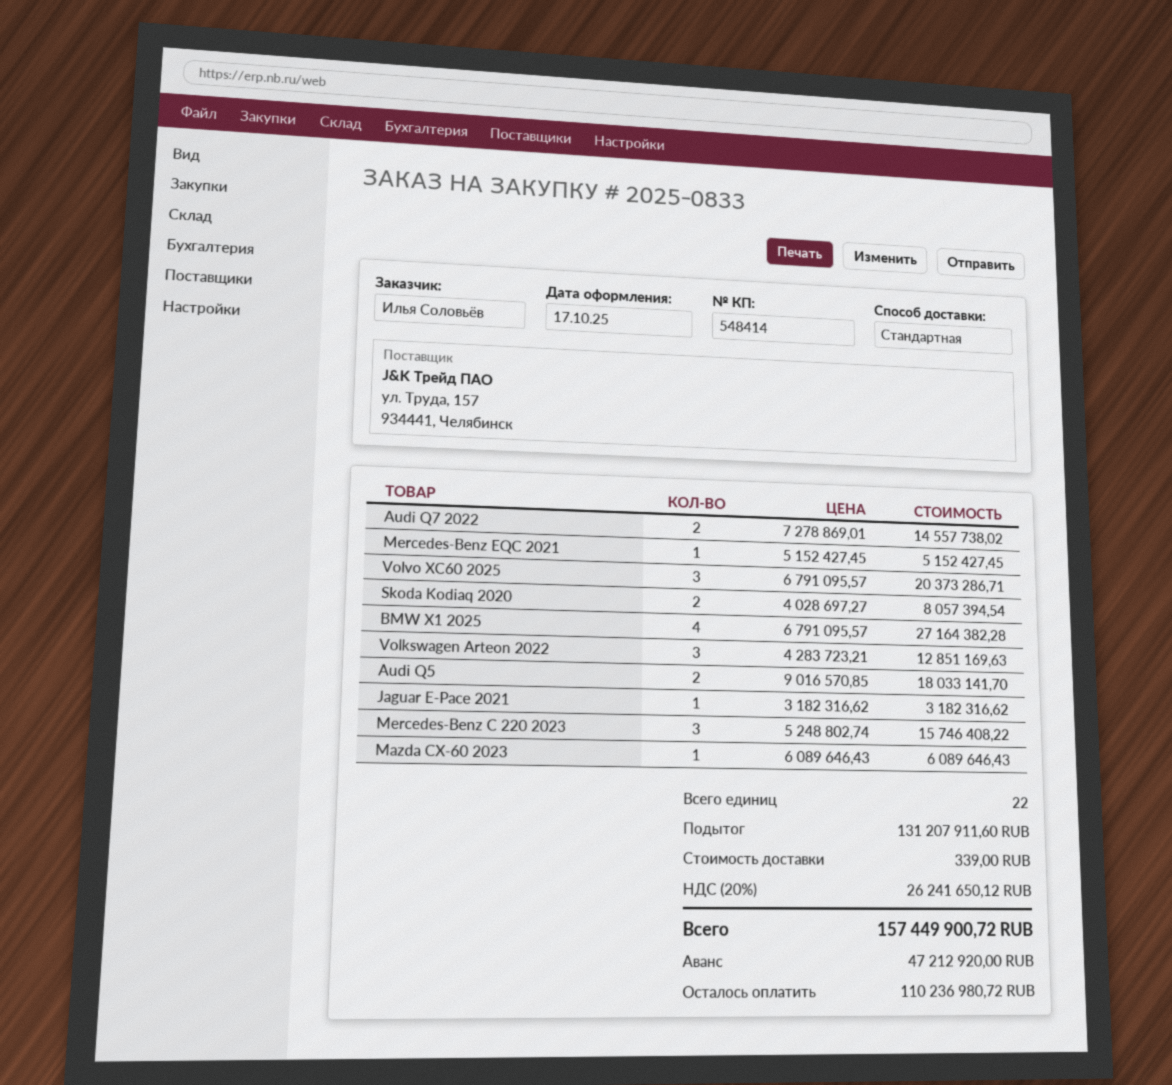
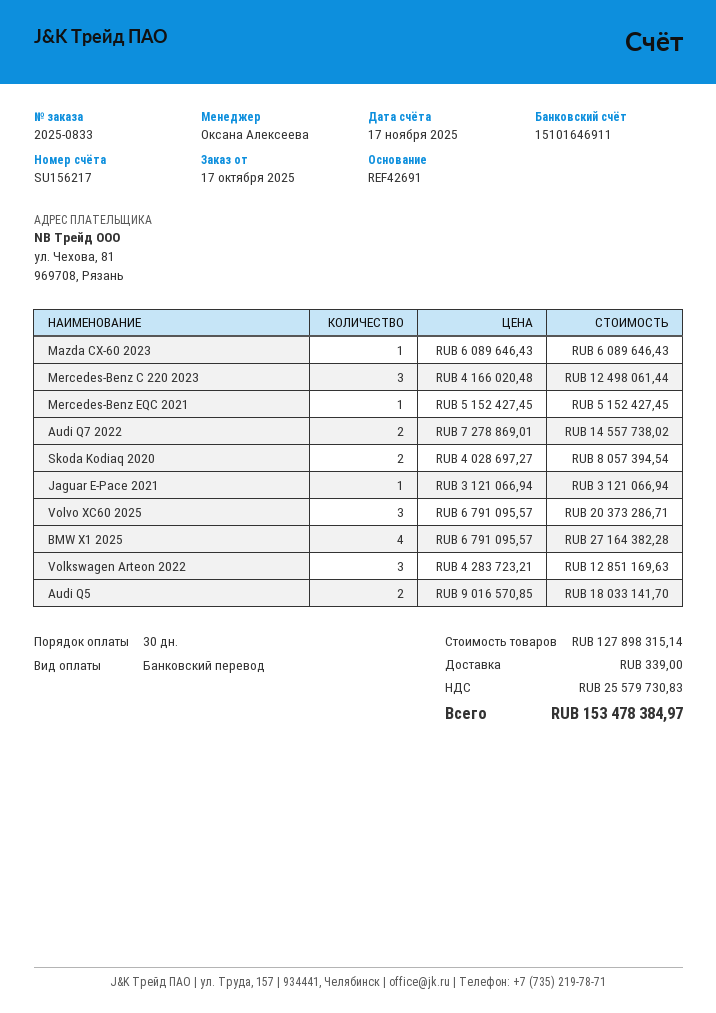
Jaguar E-Pace 2021: 1 x 3182316.62 = 3182316.62 -> 1 x 3121066.94 = 3121066.94
Mercedes-Benz C 220 2023: 3 x 5248802.74 = 15746408.22 -> 3 x 4166020.48 = 12498061.44
subtotal: 131207911.60 -> 127898315.14
tax: 26241650.12 -> 25579730.83
total: 157449900.72 -> 153478384.97

